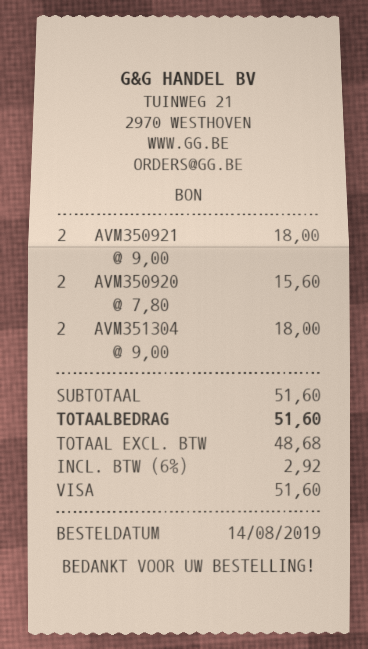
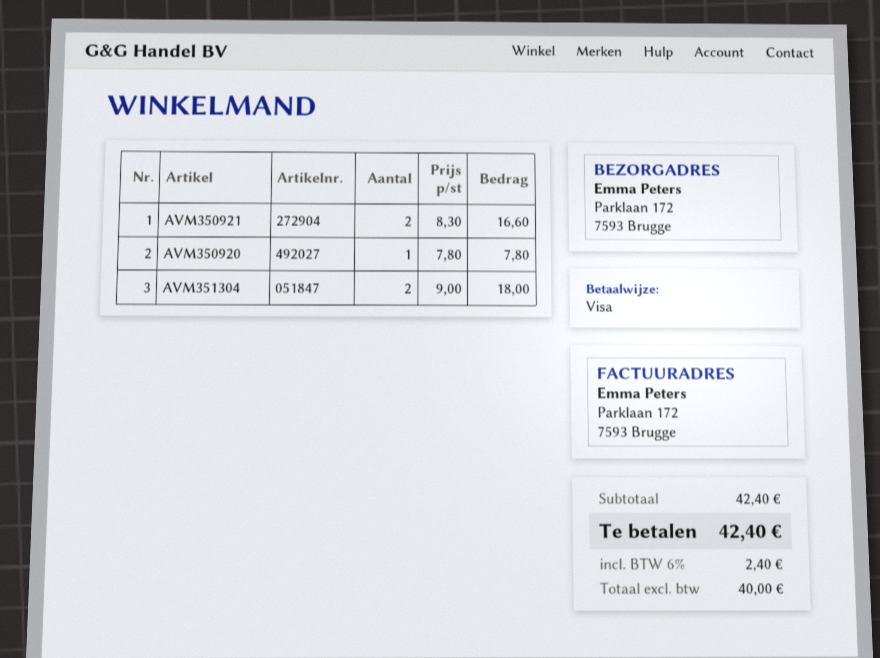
AVM350921: 2 x 9.00 = 18.00 -> 2 x 8.30 = 16.60
AVM350920: 2 x 7.80 = 15.60 -> 1 x 7.80 = 7.80
subtotal: 51.60 -> 42.40
net: 48.68 -> 40.00
tax: 6% = 2.92 -> 6% = 2.40
total: 51.60 -> 42.40

